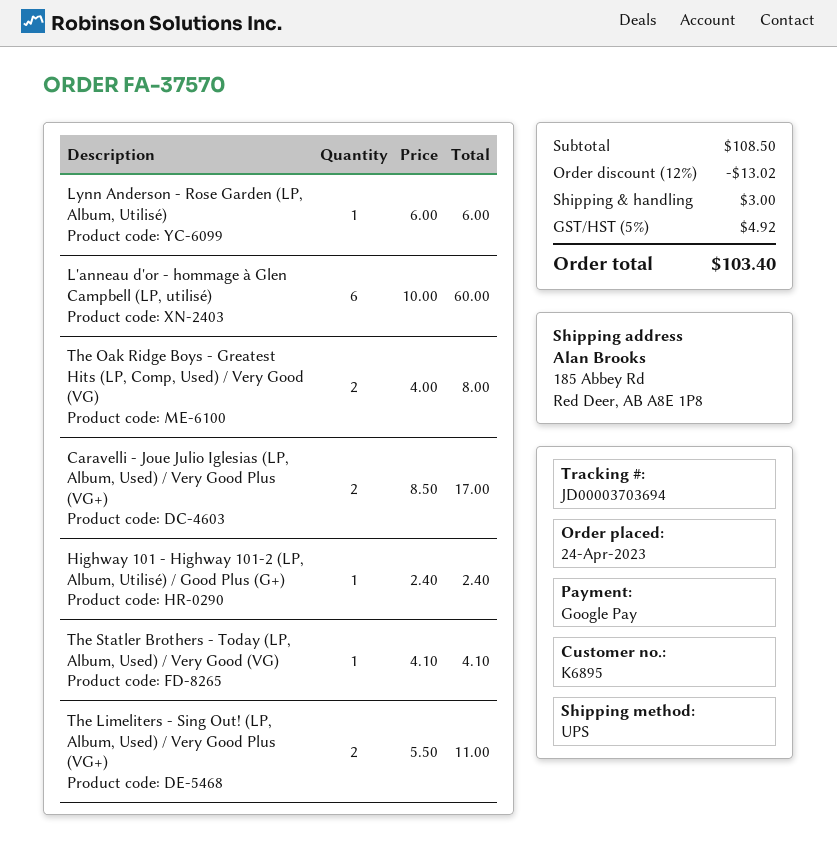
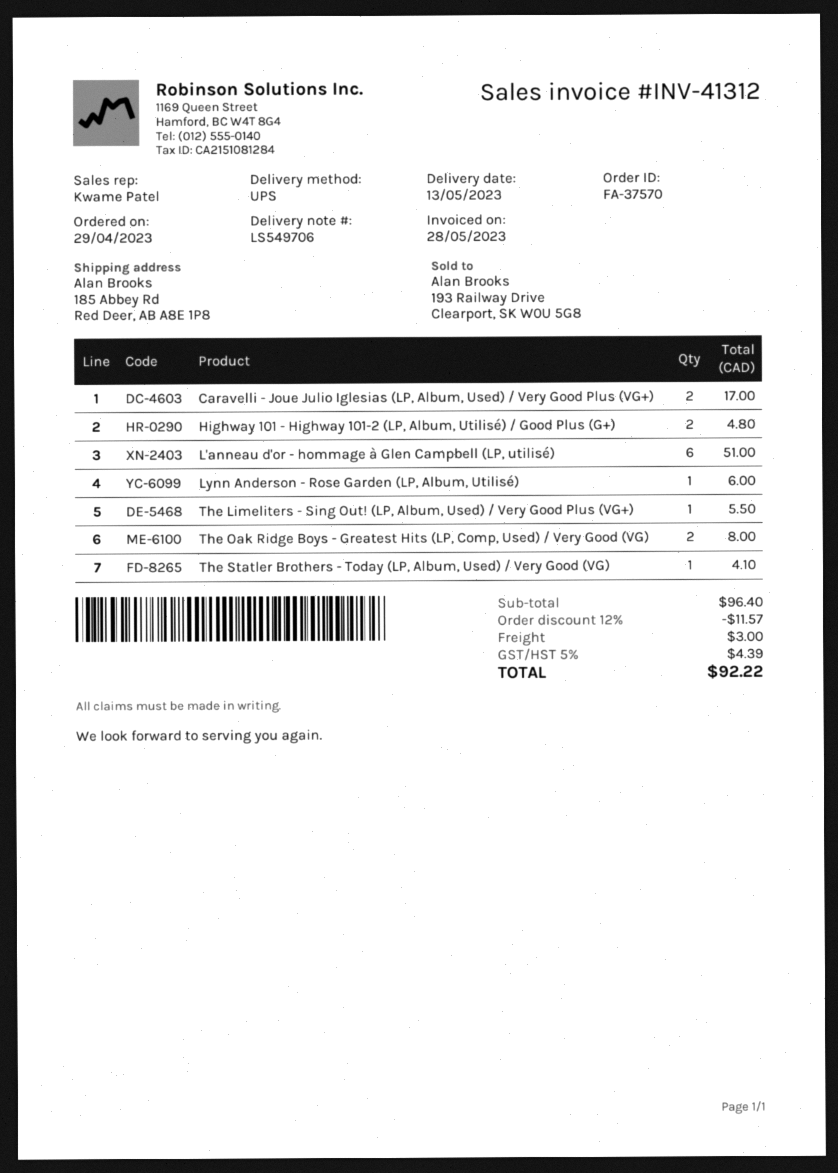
order date: 2023-04-24 -> 2023-04-29
L'anneau d'or - hommage à Glen Campbell (LP, utilisé): 6 for 60.00 -> 6 for 51.00
Highway 101 - Highway 101-2 (LP, Album, Utilisé) / Good Plus (G+): 1 for 2.40 -> 2 for 4.80
The Limeliters - Sing Out! (LP, Album, Used) / Very Good Plus (VG+): 2 for 11.00 -> 1 for 5.50
subtotal: 108.50 -> 96.40
discount: 12% = 13.02 -> 12% = 11.57
tax: 5% = 4.92 -> 5% = 4.39
total: 103.40 -> 92.22

